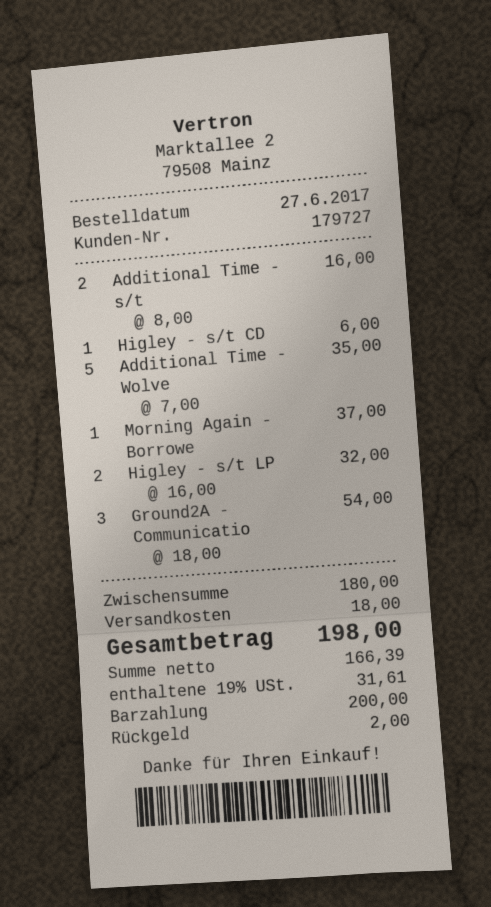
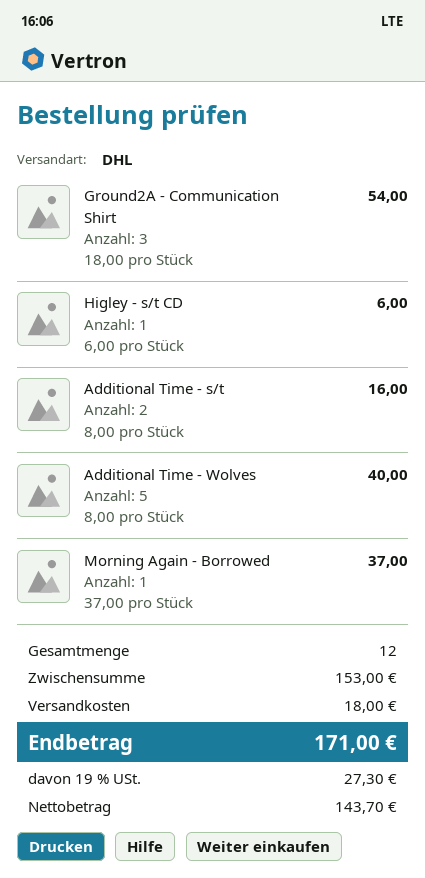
Additional Time - Wolve: 5 x 7.00 = 35.00 -> 5 x 8.00 = 40.00
Higley - s/t LP: 2 x 16.00 = 32.00 -> none
subtotal: 180.00 -> 153.00
net: 166.39 -> 143.70
tax: 19% = 31.61 -> 19% = 27.30
total: 198.00 -> 171.00

